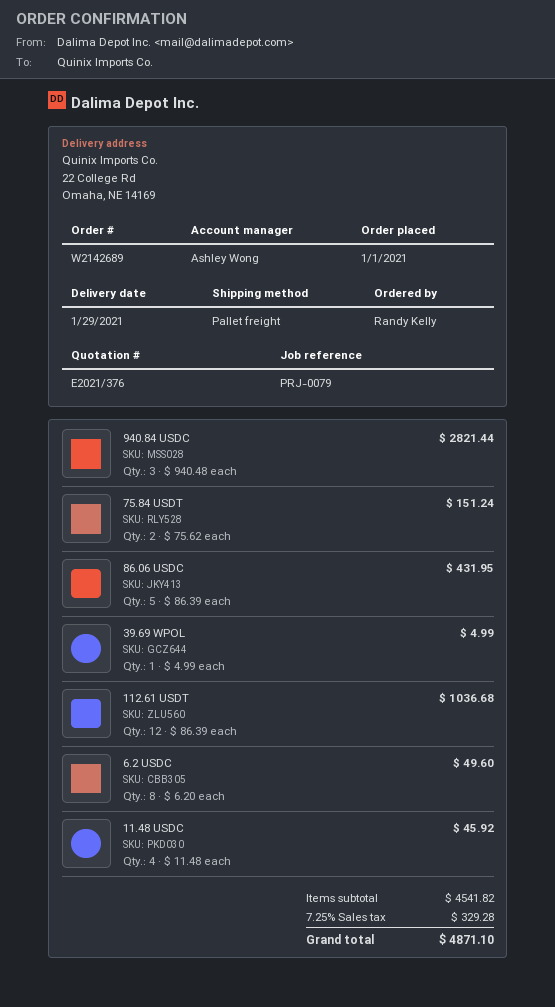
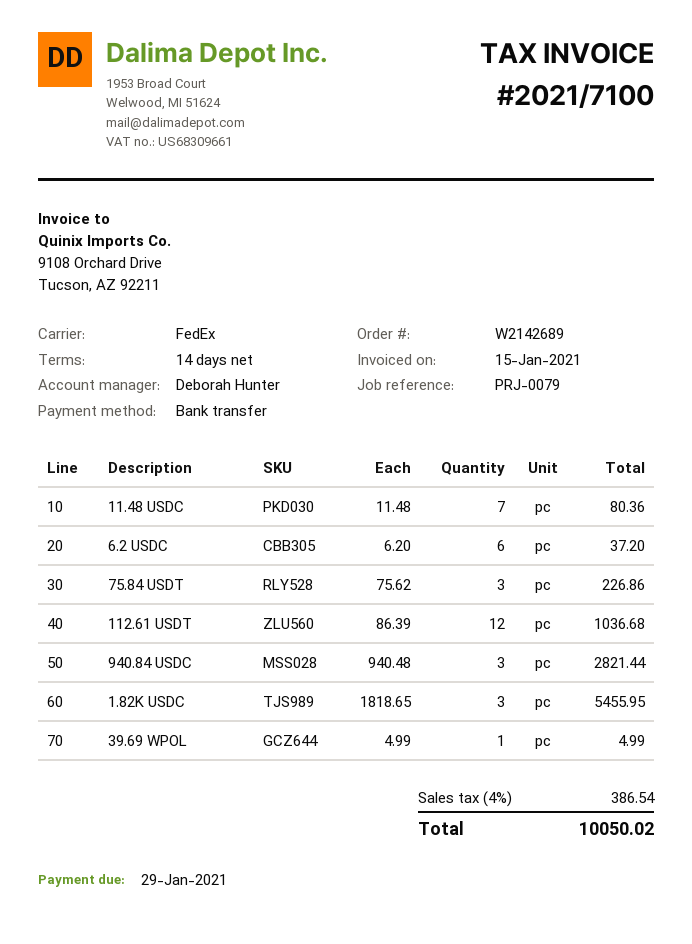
sales rep: Ashley Wong -> Deborah Hunter
shipping method: pallet freight -> FedEx
75.84 USDT: 2 x 75.62 = 151.24 -> 3 x 75.62 = 226.86
86.06 USDC: 5 x 86.39 = 431.95 -> none
6.2 USDC: 8 x 6.20 = 49.60 -> 6 x 6.20 = 37.20
11.48 USDC: 4 x 11.48 = 45.92 -> 7 x 11.48 = 80.36
1.82K USDC: none -> 3 x 1818.65 = 5455.95
tax: 7.25% = 329.28 -> 4% = 386.54
total: 4871.10 -> 10050.02

